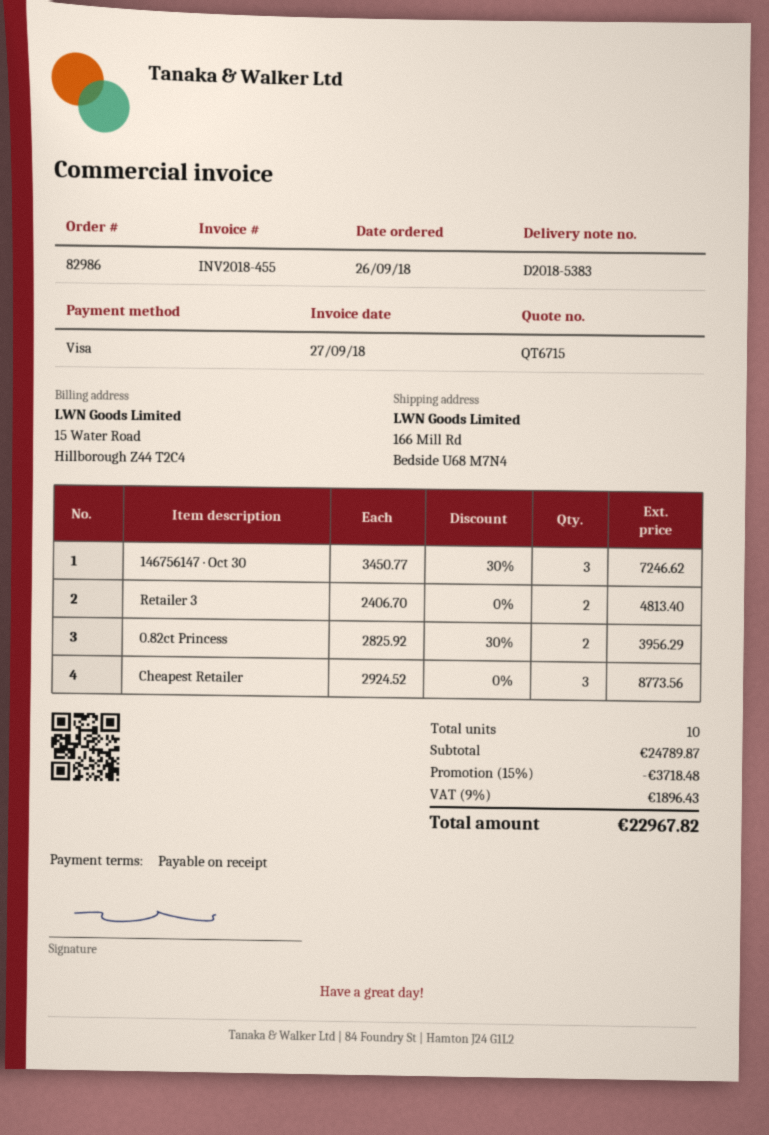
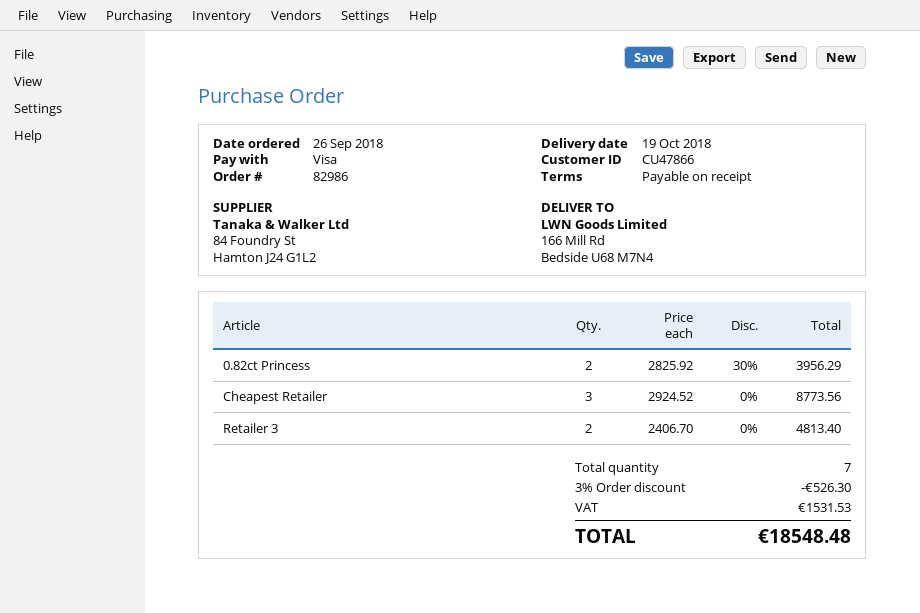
146756147 · Oct 30: 3 x 3450.77 - 30% = 7246.62 -> none
total quantity: 10 -> 7
discount: 15% = 3718.48 -> 3% = 526.30
tax: 1896.43 -> 1531.53
total: 22967.82 -> 18548.48

